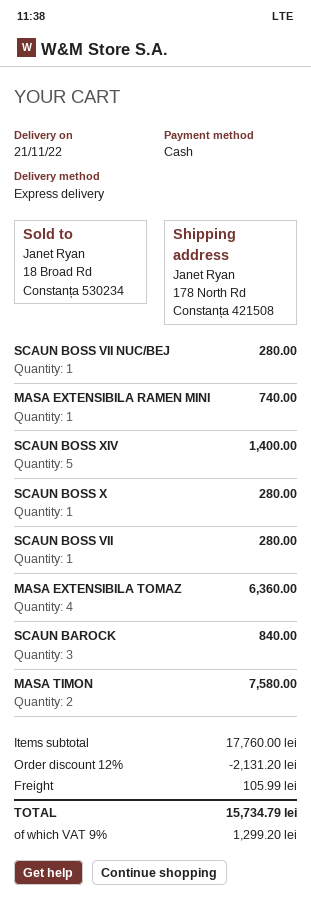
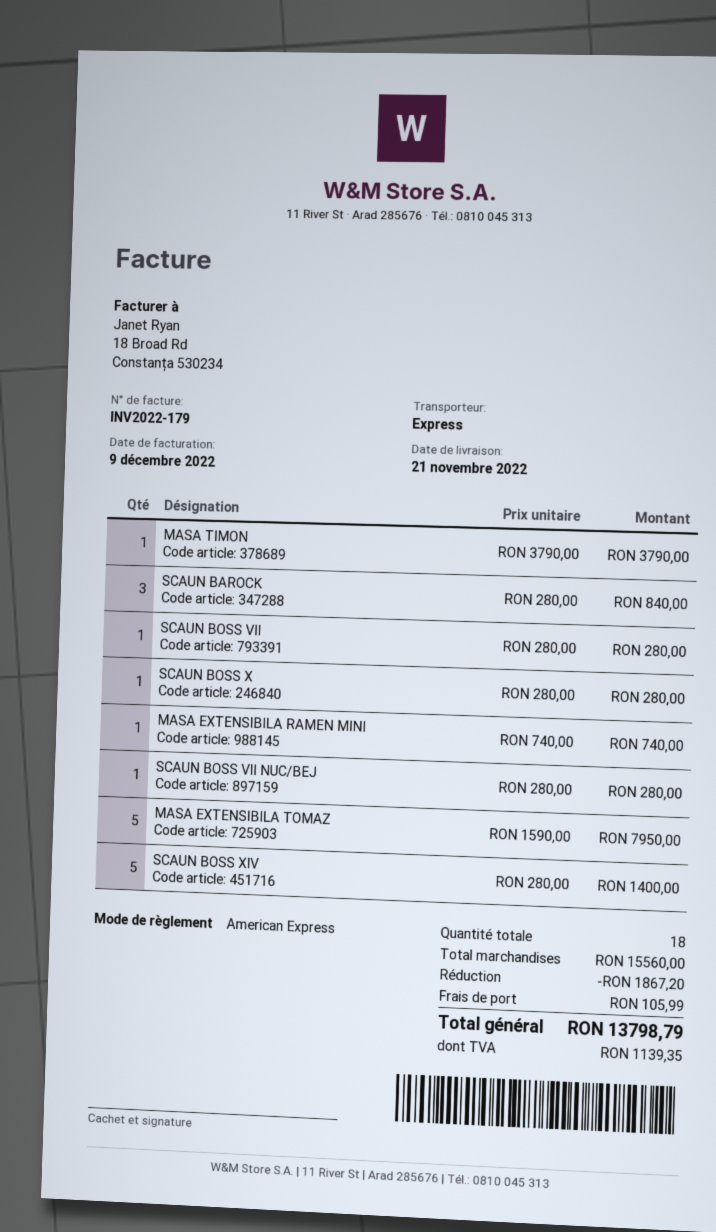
payment method: cash -> American Express
MASA EXTENSIBILA TOMAZ: 4 for 6360.00 -> 5 for 7950.00
MASA TIMON: 2 for 7580.00 -> 1 for 3790.00
subtotal: 17760.00 -> 15560.00
discount: 2131.20 -> 1867.20
tax: 1299.20 -> 1139.35
total: 15734.79 -> 13798.79

